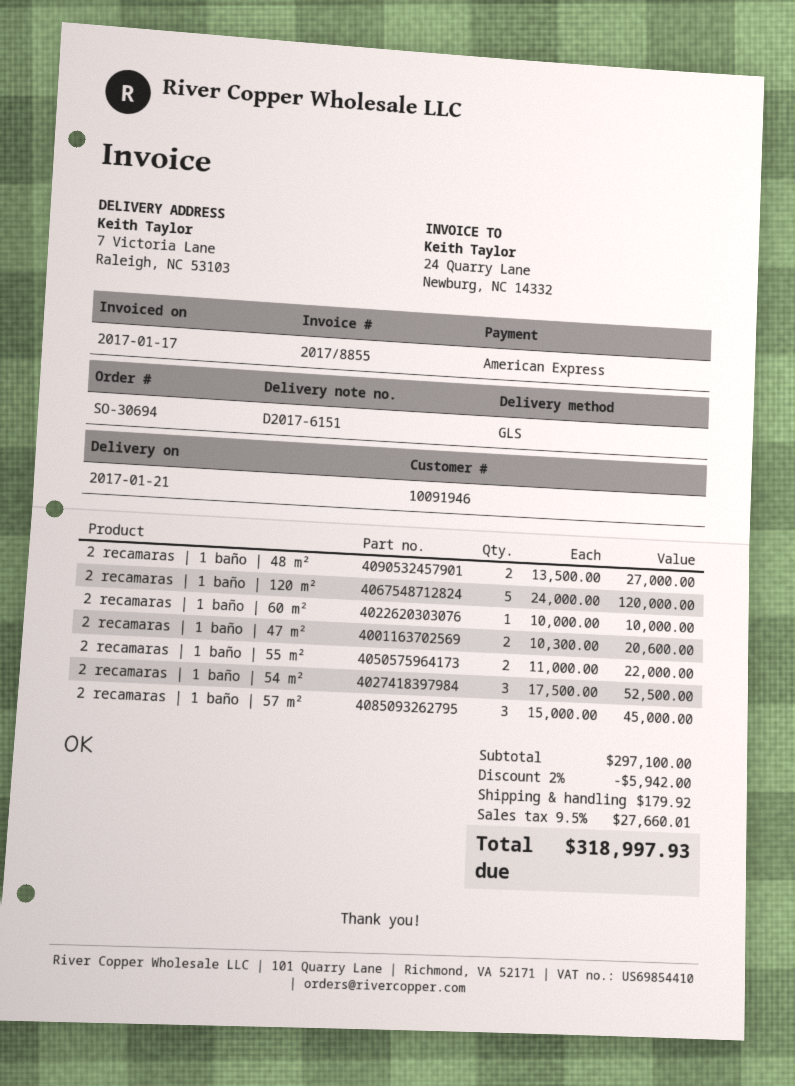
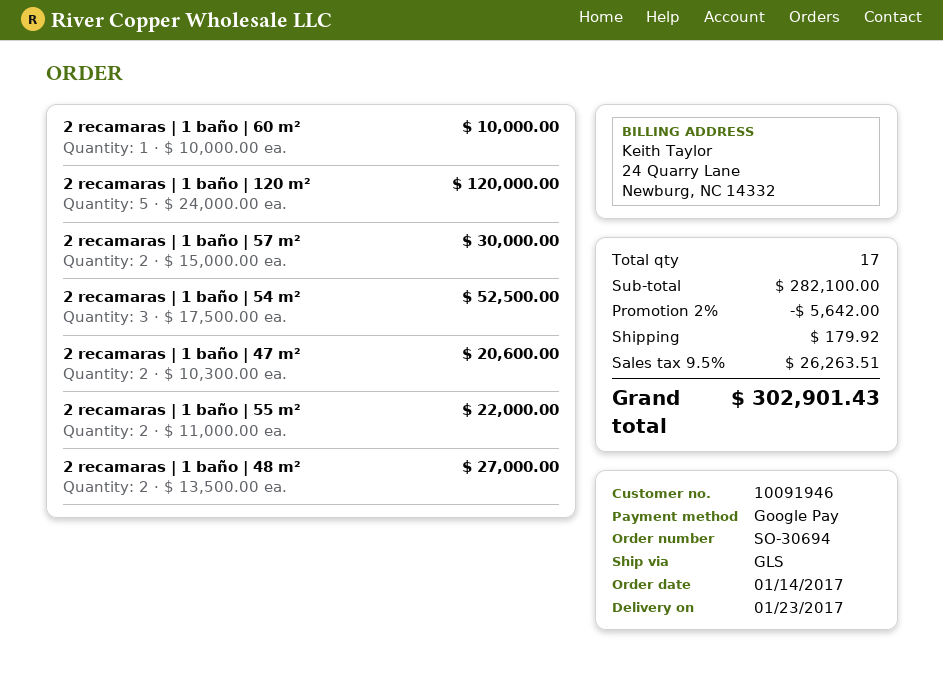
delivery date: 2017-01-21 -> 2017-01-23
payment method: American Express -> Google Pay
2 recamaras | 1 baño | 57 m²: 3 x 15000.00 = 45000.00 -> 2 x 15000.00 = 30000.00
subtotal: 297100.00 -> 282100.00
discount: 2% = 5942.00 -> 2% = 5642.00
tax: 9.5% = 27660.01 -> 9.5% = 26263.51
total: 318997.93 -> 302901.43

